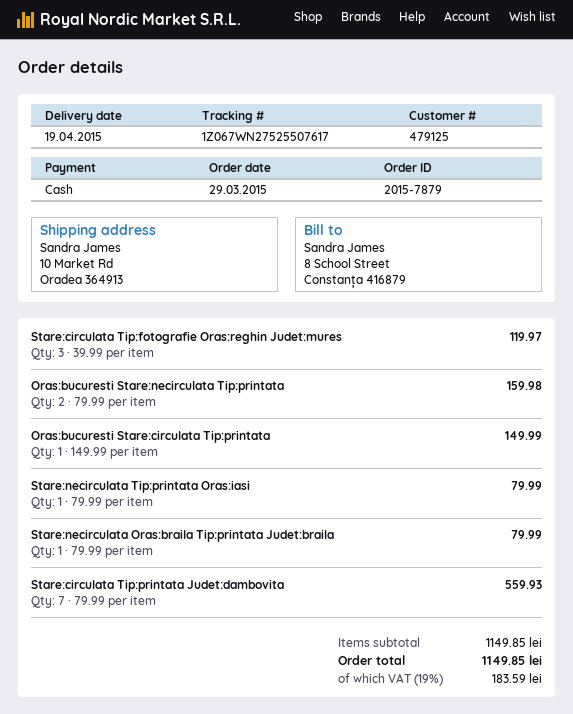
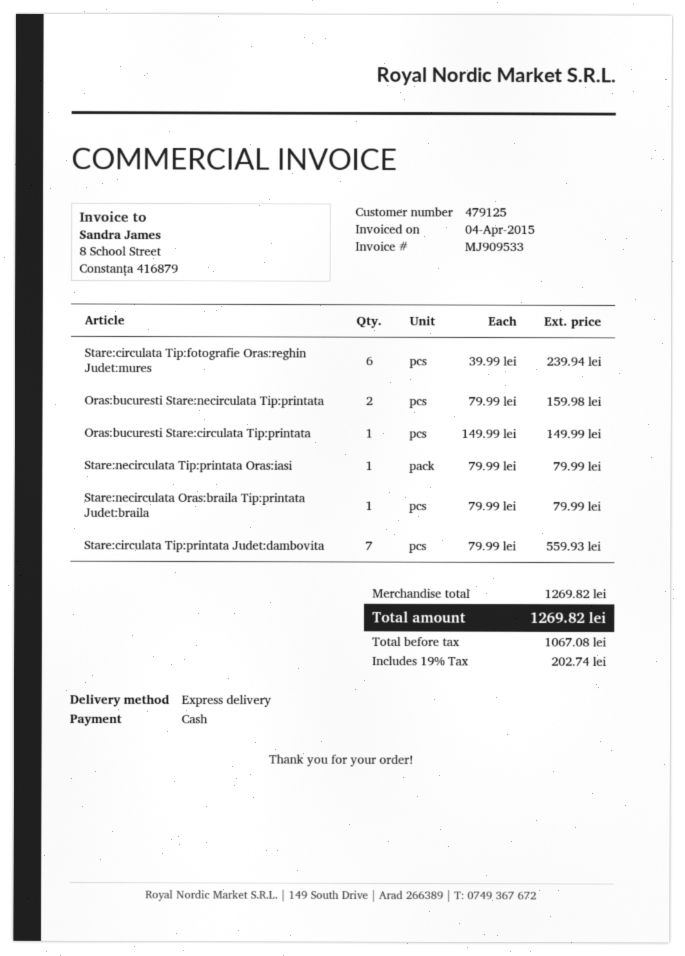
Stare:circulata Tip:fotografie Oras:reghin Judet:mures: 3 x 39.99 = 119.97 -> 6 x 39.99 = 239.94
subtotal: 1149.85 -> 1269.82
tax: 19% = 183.59 -> 19% = 202.74
total: 1149.85 -> 1269.82

